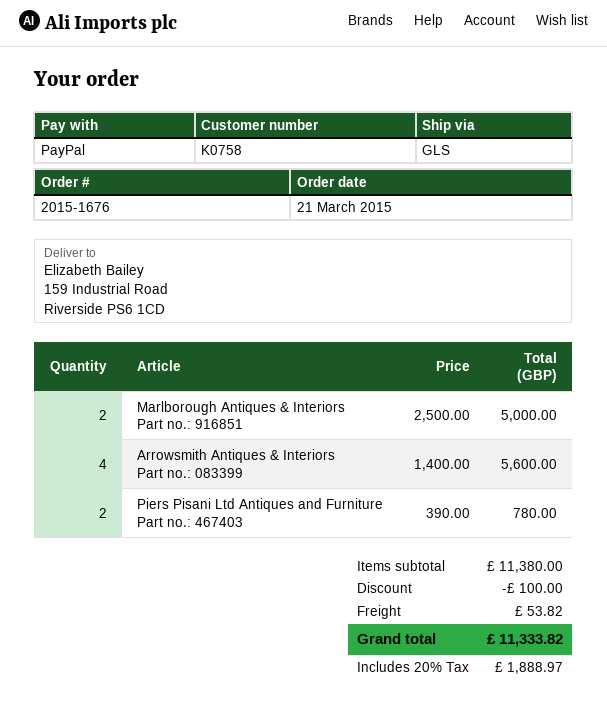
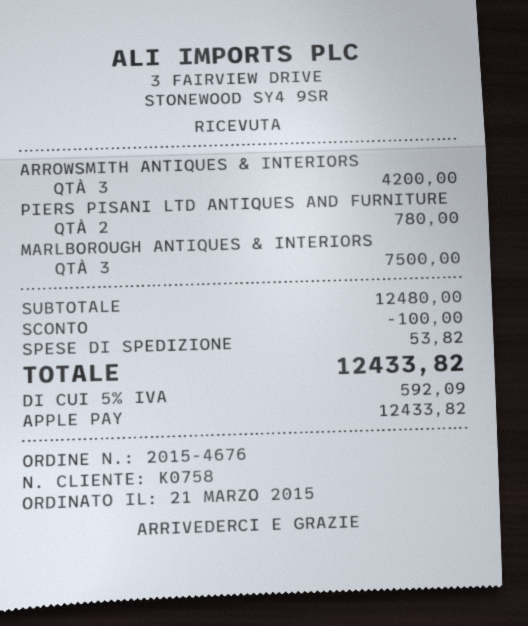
order number: 2015-1676 -> 2015-4676
payment method: PayPal -> Apple Pay
Marlborough Antiques & Interiors: 2 for 5000.00 -> 3 for 7500.00
Arrowsmith Antiques & Interiors: 4 for 5600.00 -> 3 for 4200.00
subtotal: 11380.00 -> 12480.00
tax: 20% = 1888.97 -> 5% = 592.09
total: 11333.82 -> 12433.82

